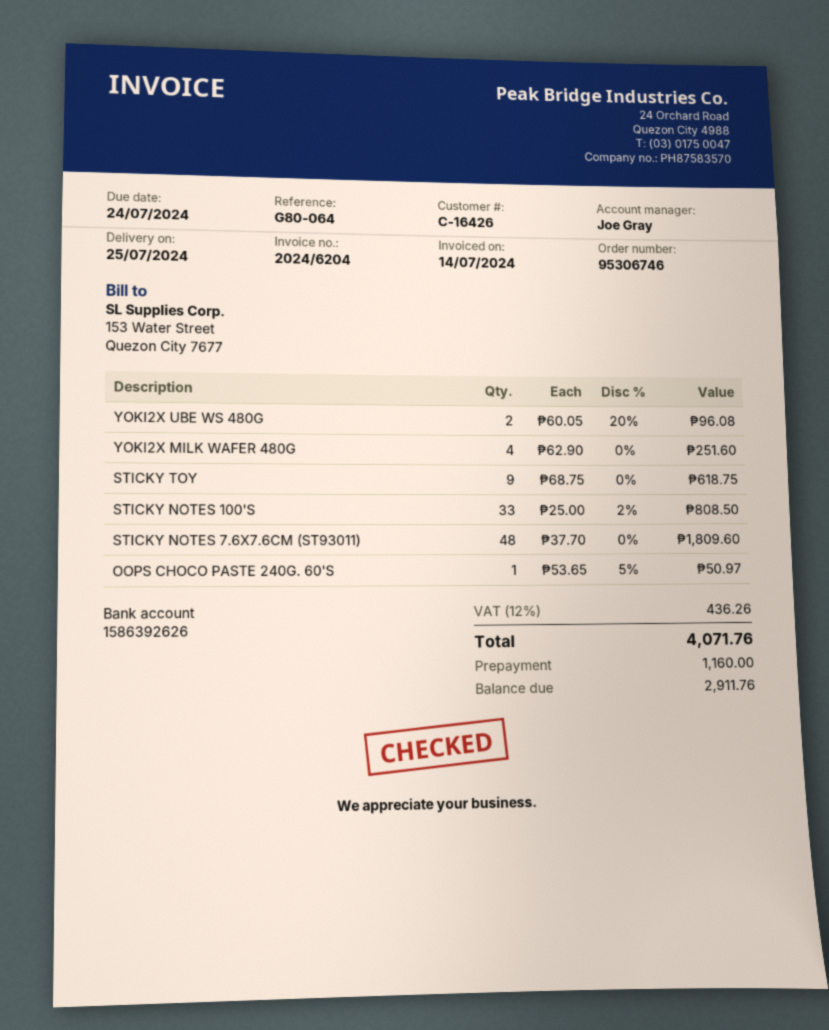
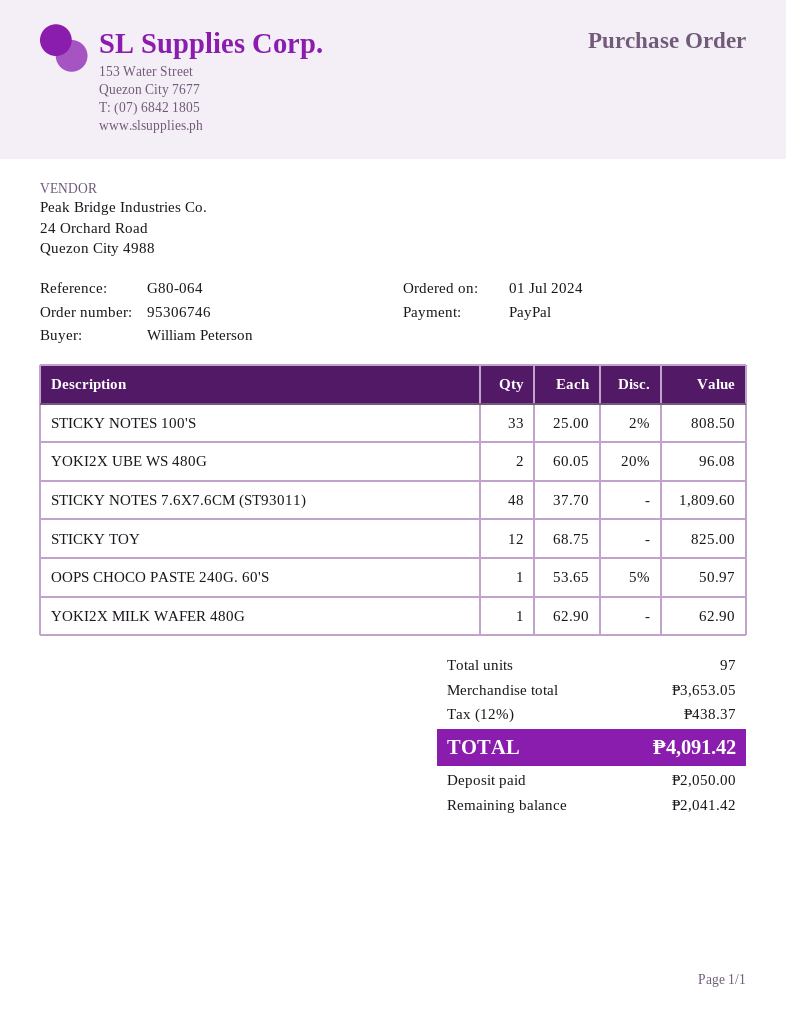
YOKI2X MILK WAFER 480G: 4 x 62.90 = 251.60 -> 1 x 62.90 = 62.90
STICKY TOY: 9 x 68.75 = 618.75 -> 12 x 68.75 = 825.00
tax: 12% = 436.26 -> 12% = 438.37
total: 4071.76 -> 4091.42
deposit: 1160.00 -> 2050.00
balance: 2911.76 -> 2041.42

